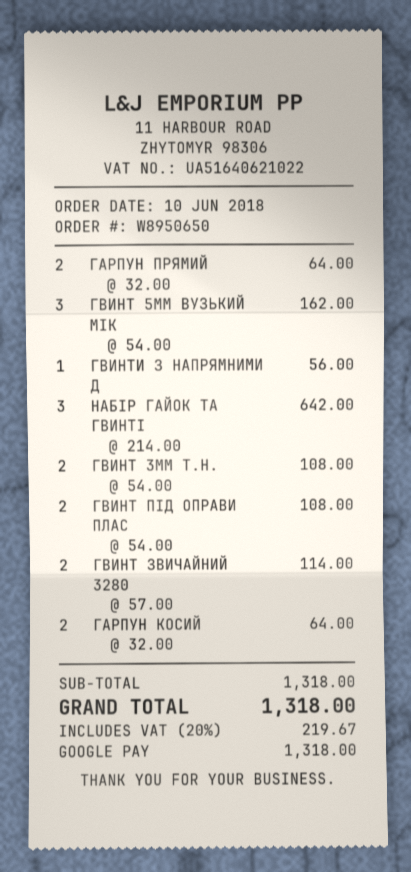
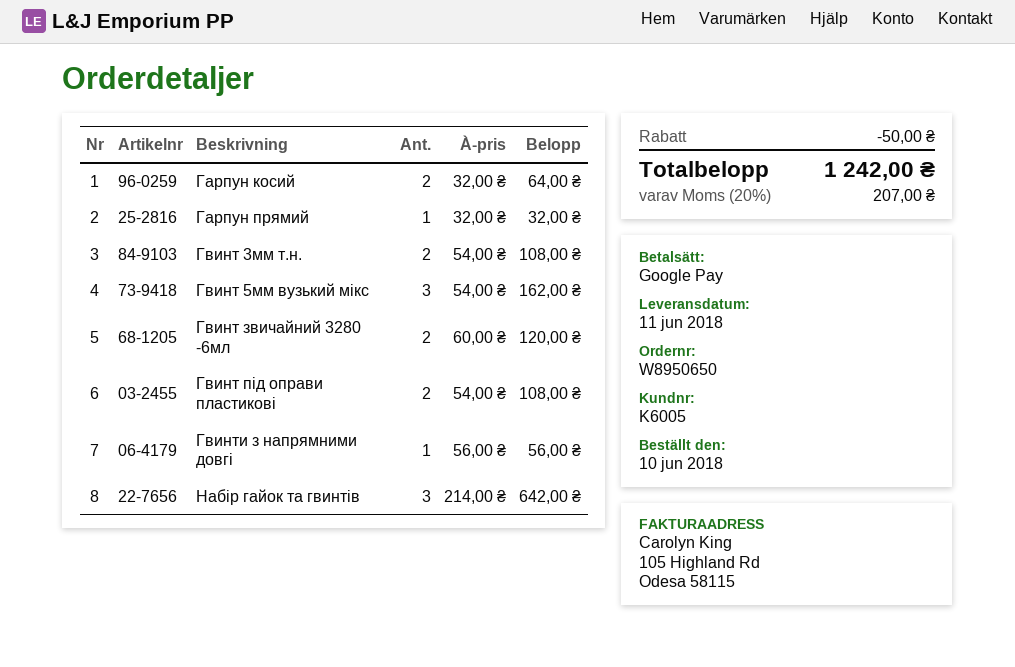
ГАРПУН ПРЯМИЙ: 2 x 32.00 = 64.00 -> 1 x 32.00 = 32.00
ГВИНТ ЗВИЧАЙНИЙ 3280: 2 x 57.00 = 114.00 -> 2 x 60.00 = 120.00
discount: none -> 50.00
tax: 20% = 219.67 -> 20% = 207.00
total: 1318.00 -> 1242.00

